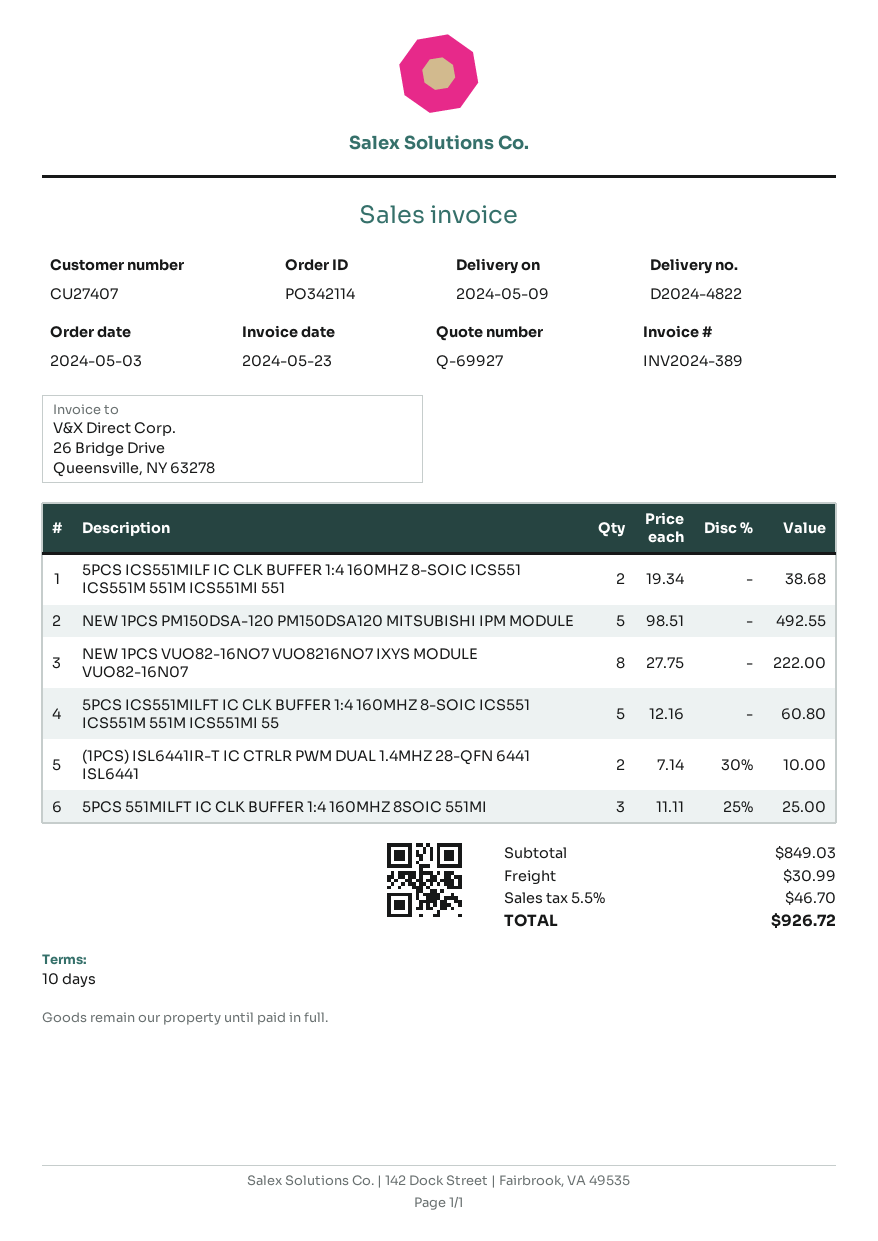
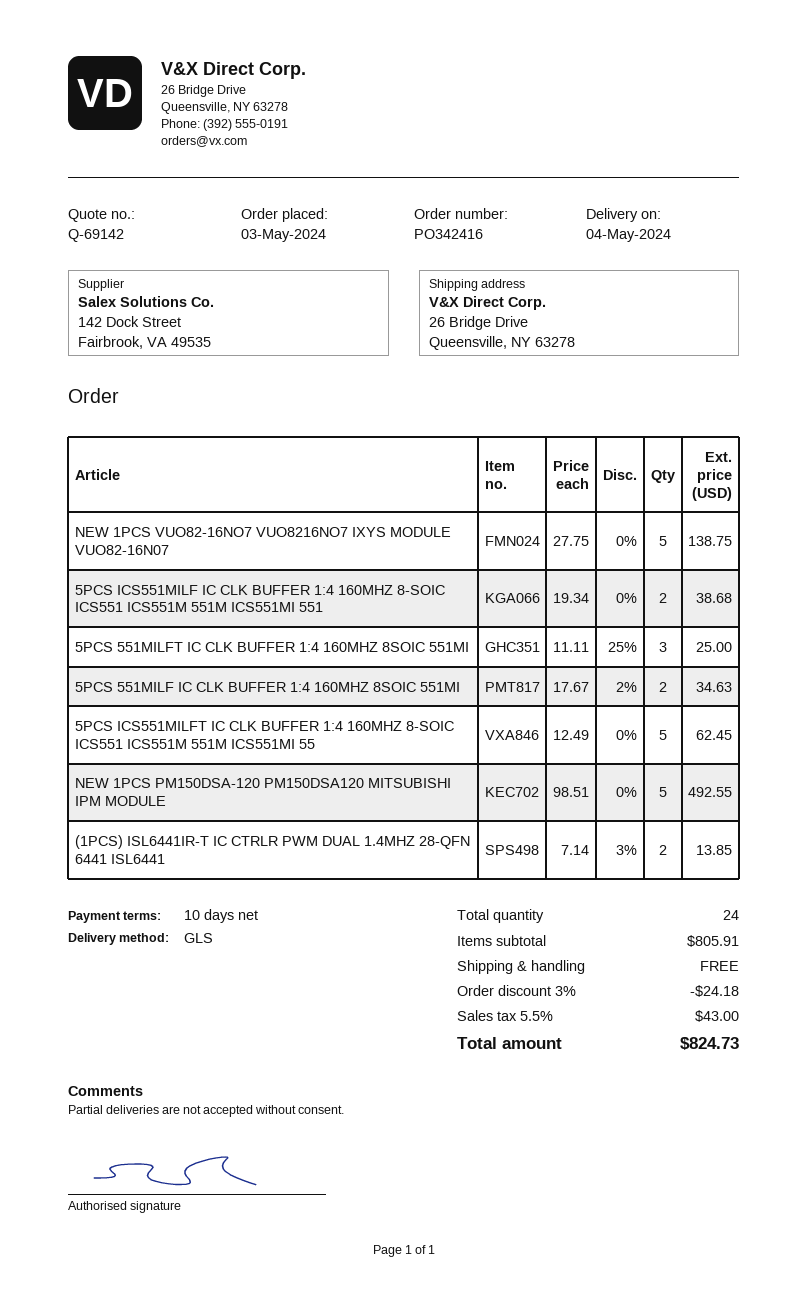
quote number: Q-69927 -> Q-69142
order number: PO342114 -> PO342416
delivery date: 2024-05-09 -> 2024-05-04
NEW 1PCS VUO82-16NO7 VUO8216NO7 IXYS MODULE VUO82-16N07: 8 x 27.75 = 222.00 -> 5 x 27.75 = 138.75
5PCS ICS551MILFT IC CLK BUFFER 1:4 160MHZ 8-SOIC ICS551 ICS551M 551M ICS551MI 55: 5 x 12.16 = 60.80 -> 5 x 12.49 = 62.45
(1PCS) ISL6441IR-T IC CTRLR PWM DUAL 1.4MHZ 28-QFN 6441 ISL6441: 2 x 7.14 - 30% = 10.00 -> 2 x 7.14 - 3% = 13.85
5PCS 551MILF IC CLK BUFFER 1:4 160MHZ 8SOIC 551MI: none -> 2 x 17.67 - 2% = 34.63
subtotal: 849.03 -> 805.91
discount: none -> 3% = 24.18
shipping: 30.99 -> 0.00
tax: 5.5% = 46.70 -> 5.5% = 43.00
total: 926.72 -> 824.73

